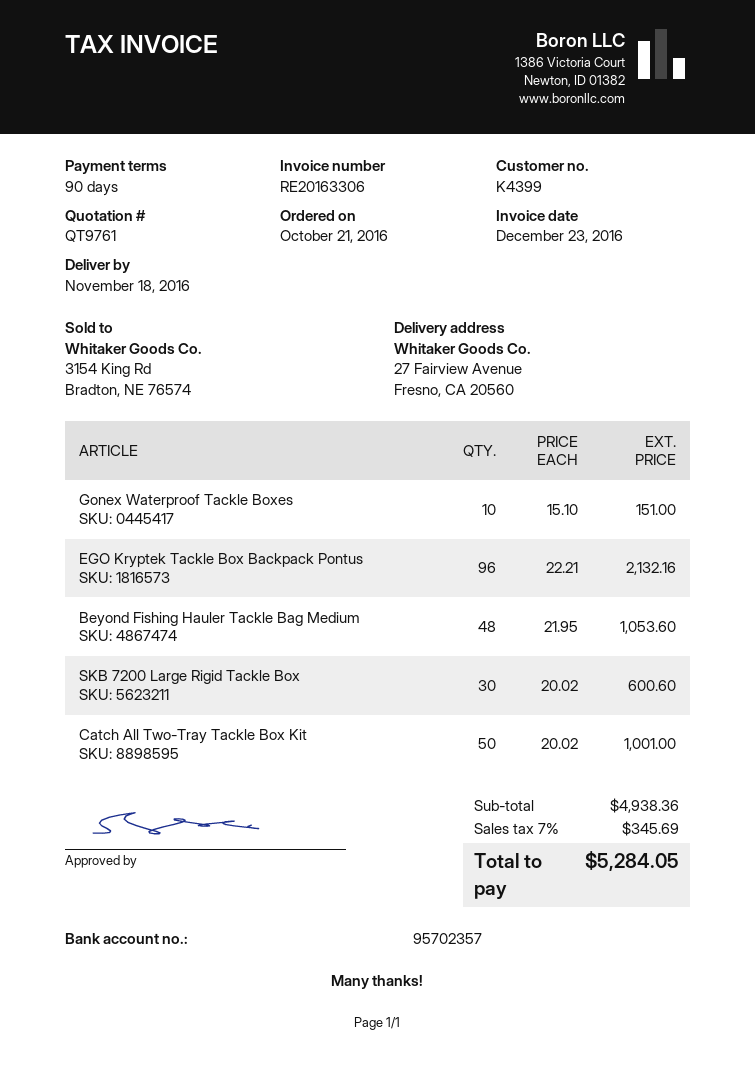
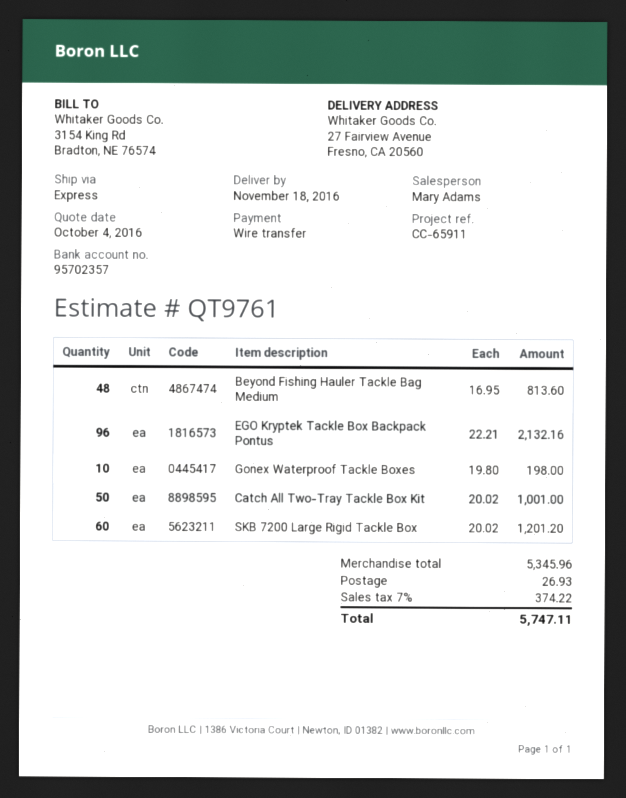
Gonex Waterproof Tackle Boxes: 10 x 15.10 = 151.00 -> 10 x 19.80 = 198.00
Beyond Fishing Hauler Tackle Bag Medium: 48 x 21.95 = 1053.60 -> 48 x 16.95 = 813.60
SKB 7200 Large Rigid Tackle Box: 30 x 20.02 = 600.60 -> 60 x 20.02 = 1201.20
subtotal: 4938.36 -> 5345.96
shipping: none -> 26.93
tax: 7% = 345.69 -> 7% = 374.22
total: 5284.05 -> 5747.11

